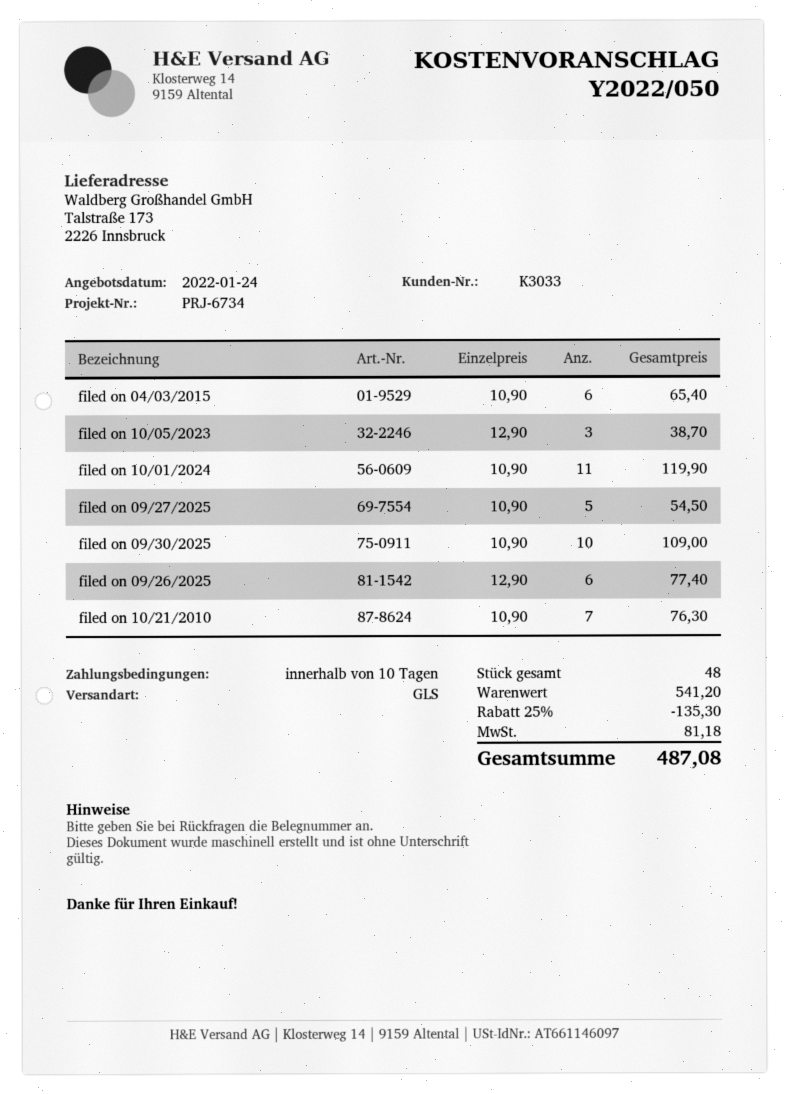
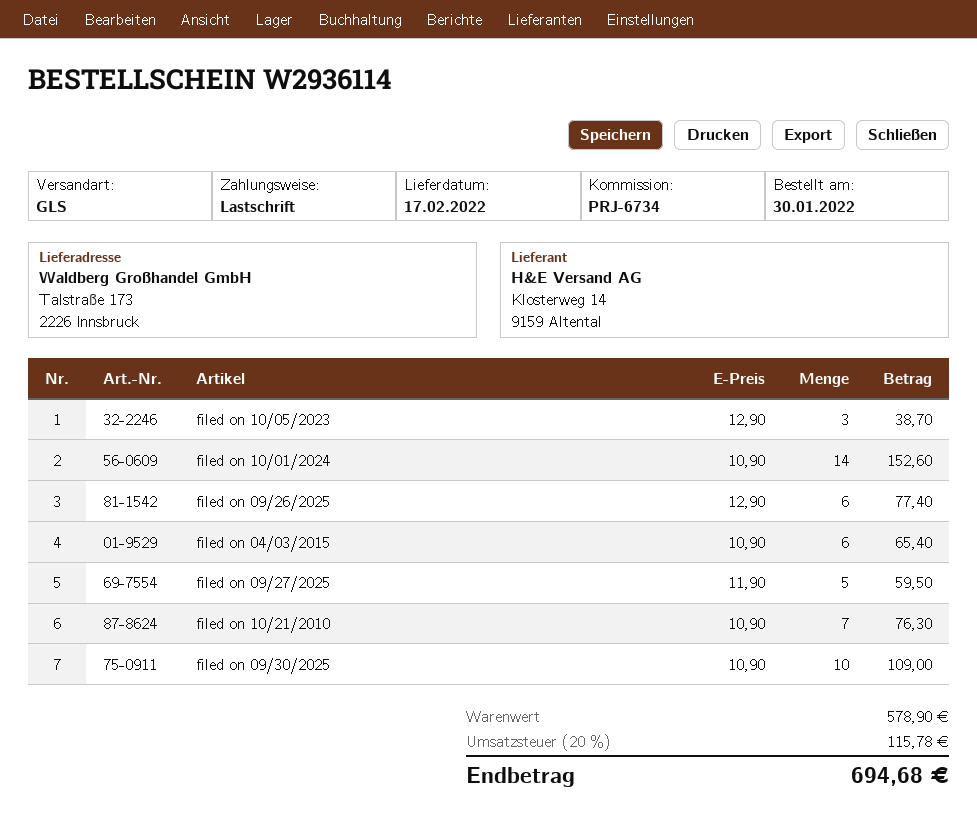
filed on 10/01/2024: 11 x 10.90 = 119.90 -> 14 x 10.90 = 152.60
filed on 09/27/2025: 5 x 10.90 = 54.50 -> 5 x 11.90 = 59.50
subtotal: 541.20 -> 578.90
discount: 25% = 135.30 -> none
tax: 81.18 -> 115.78
total: 487.08 -> 694.68

